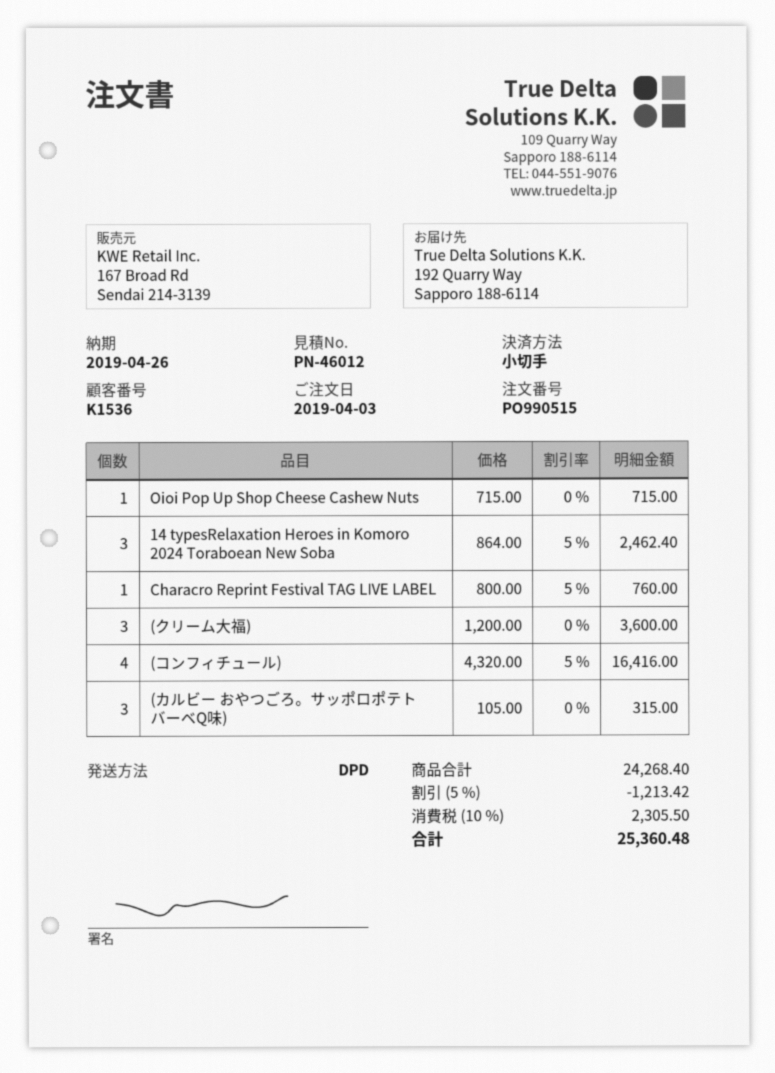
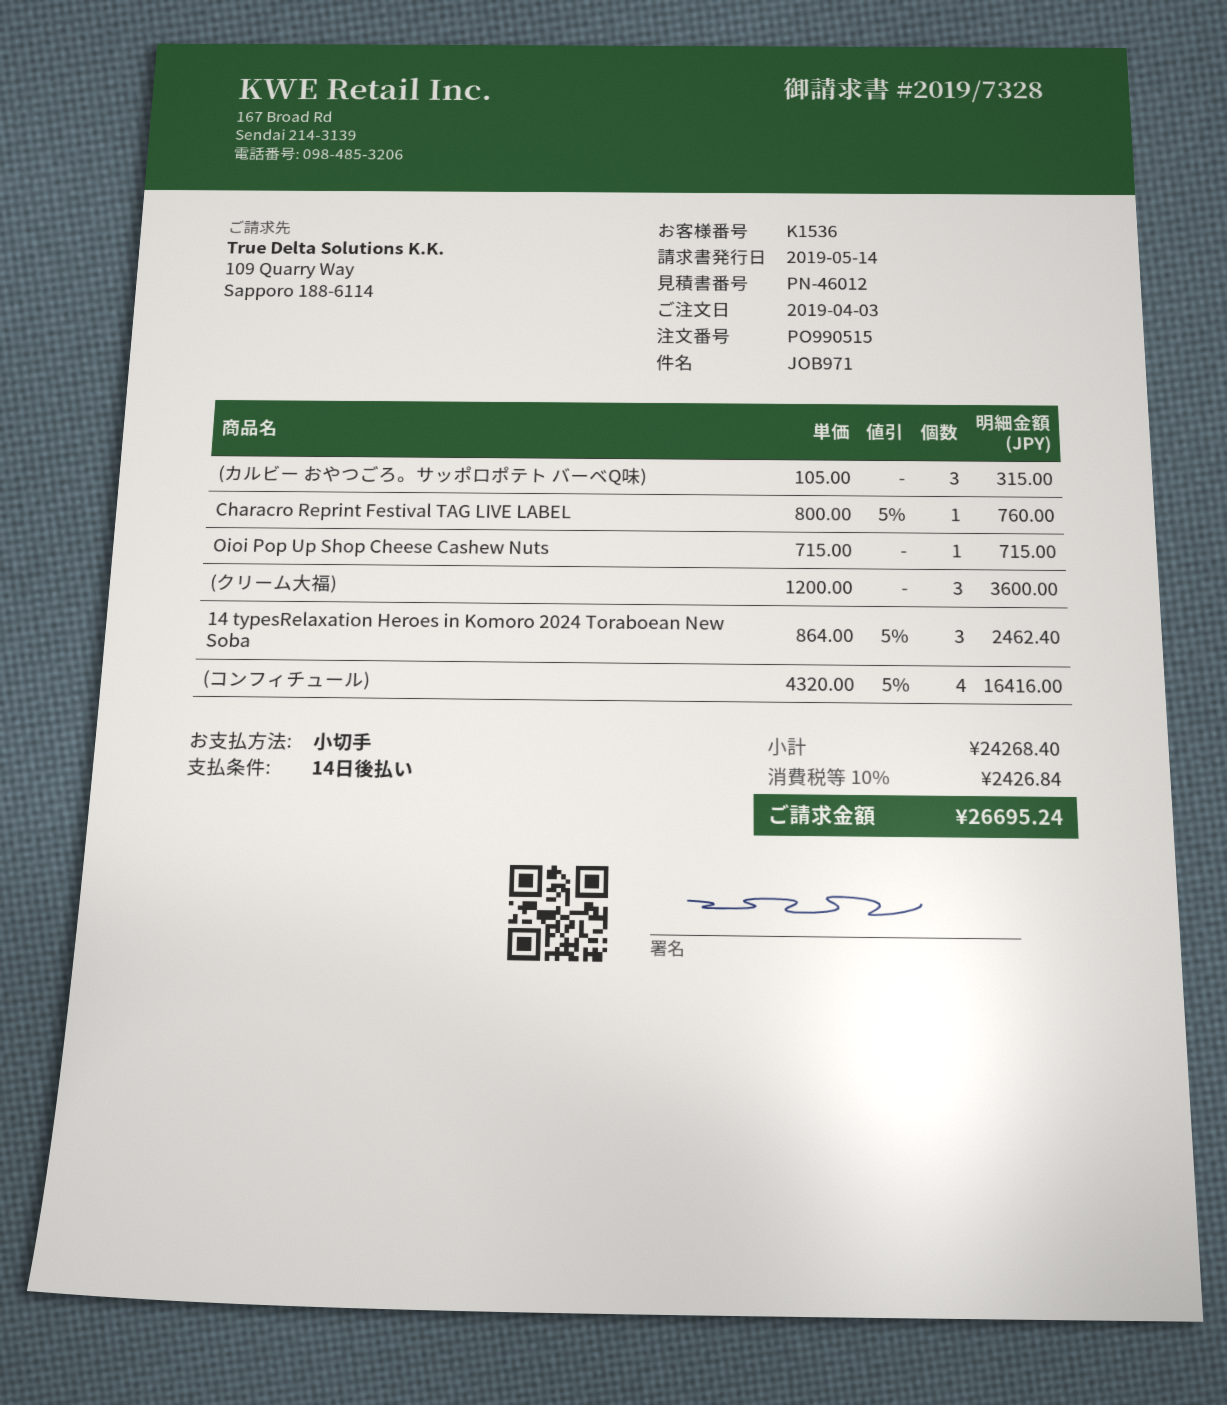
discount: 5% = 1213.42 -> none
tax: 10% = 2305.50 -> 10% = 2426.84
total: 25360.48 -> 26695.24

